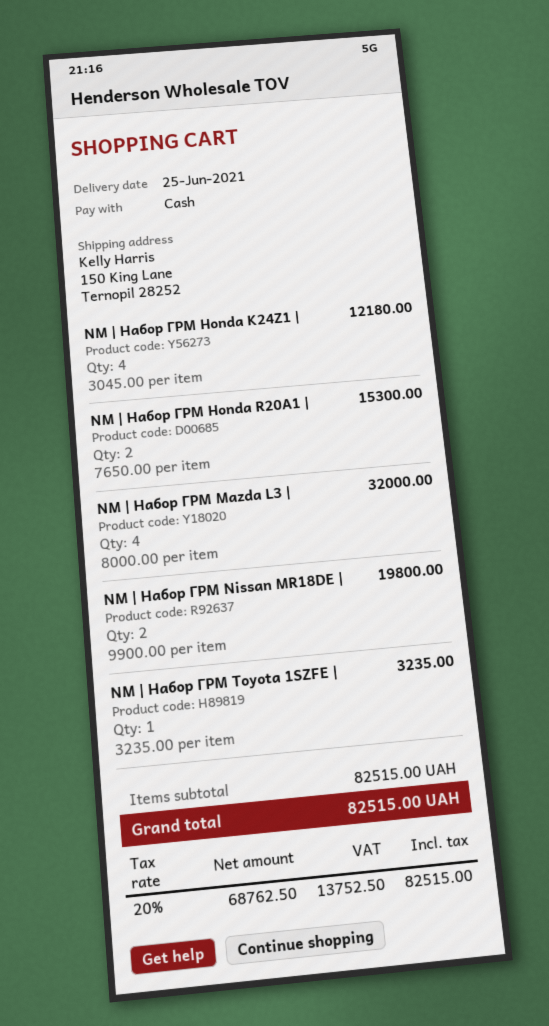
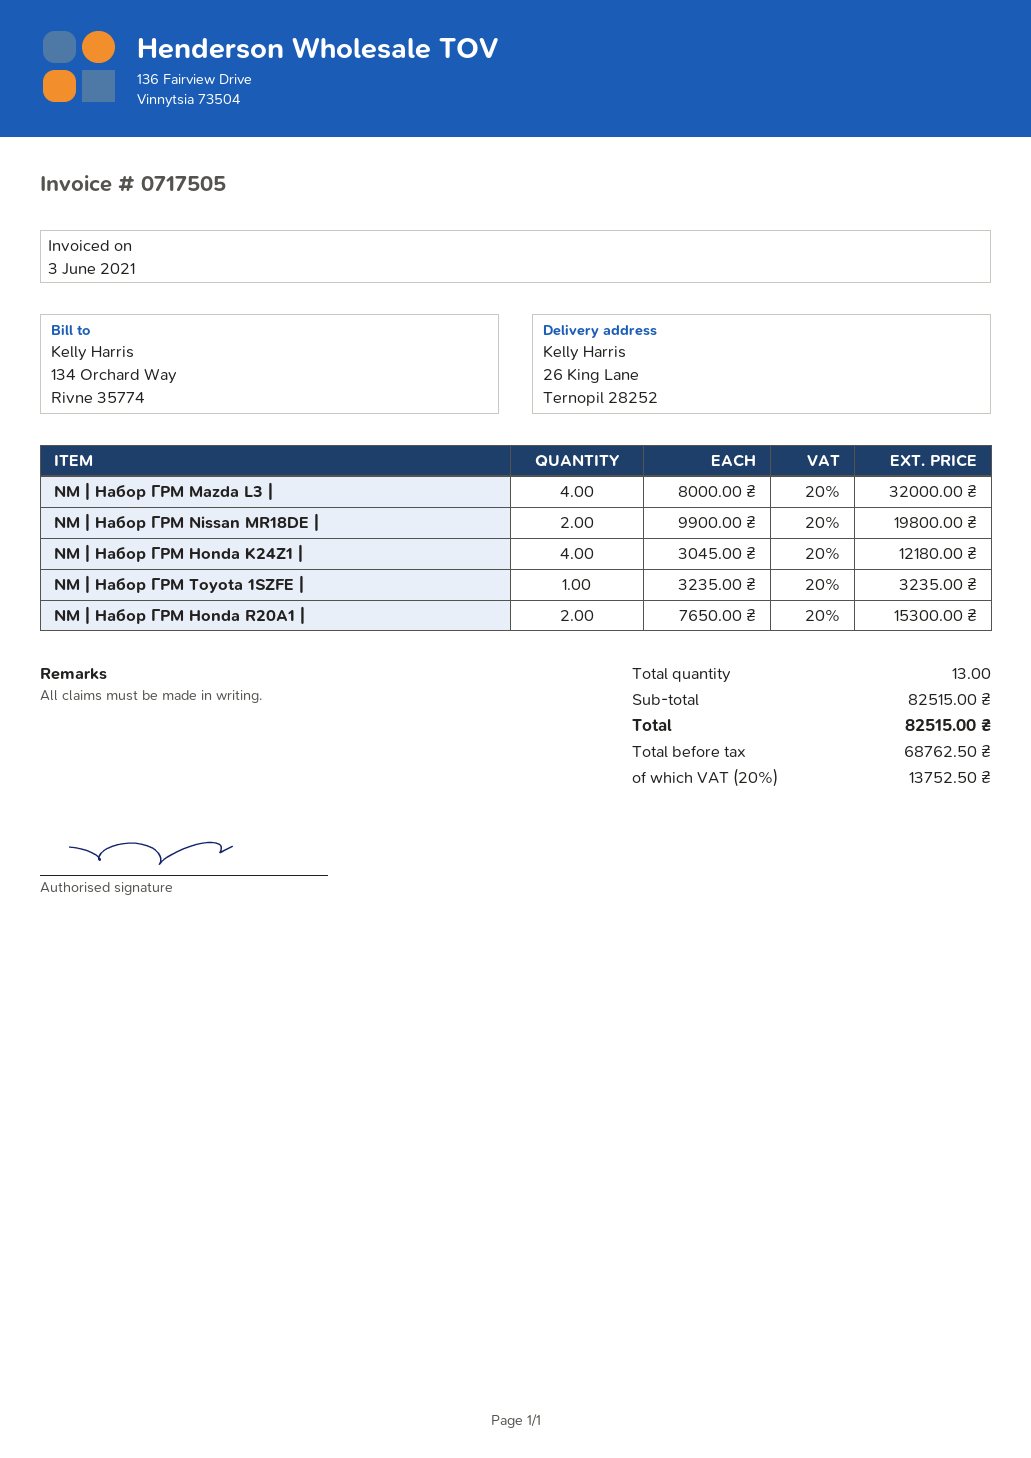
ship to: 150 King Lane, Ternopil 28252 -> 26 King Lane, Ternopil 28252

